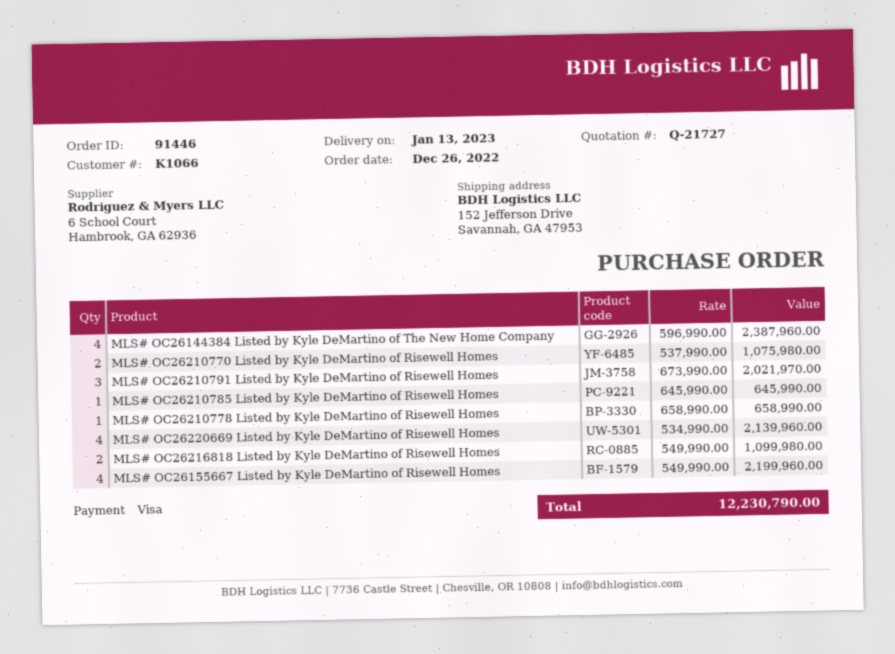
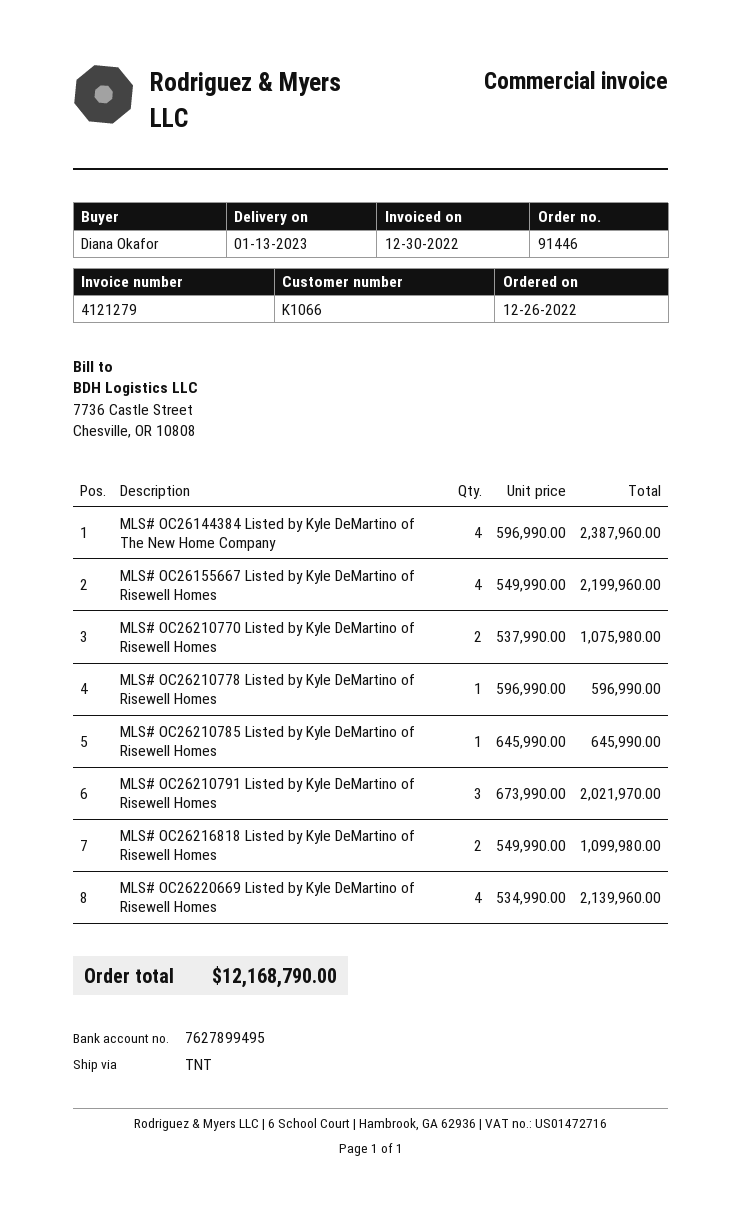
MLS# OC26210778 Listed by Kyle DeMartino of Risewell Homes: 1 x 658990.00 = 658990.00 -> 1 x 596990.00 = 596990.00
total: 12230790.00 -> 12168790.00

